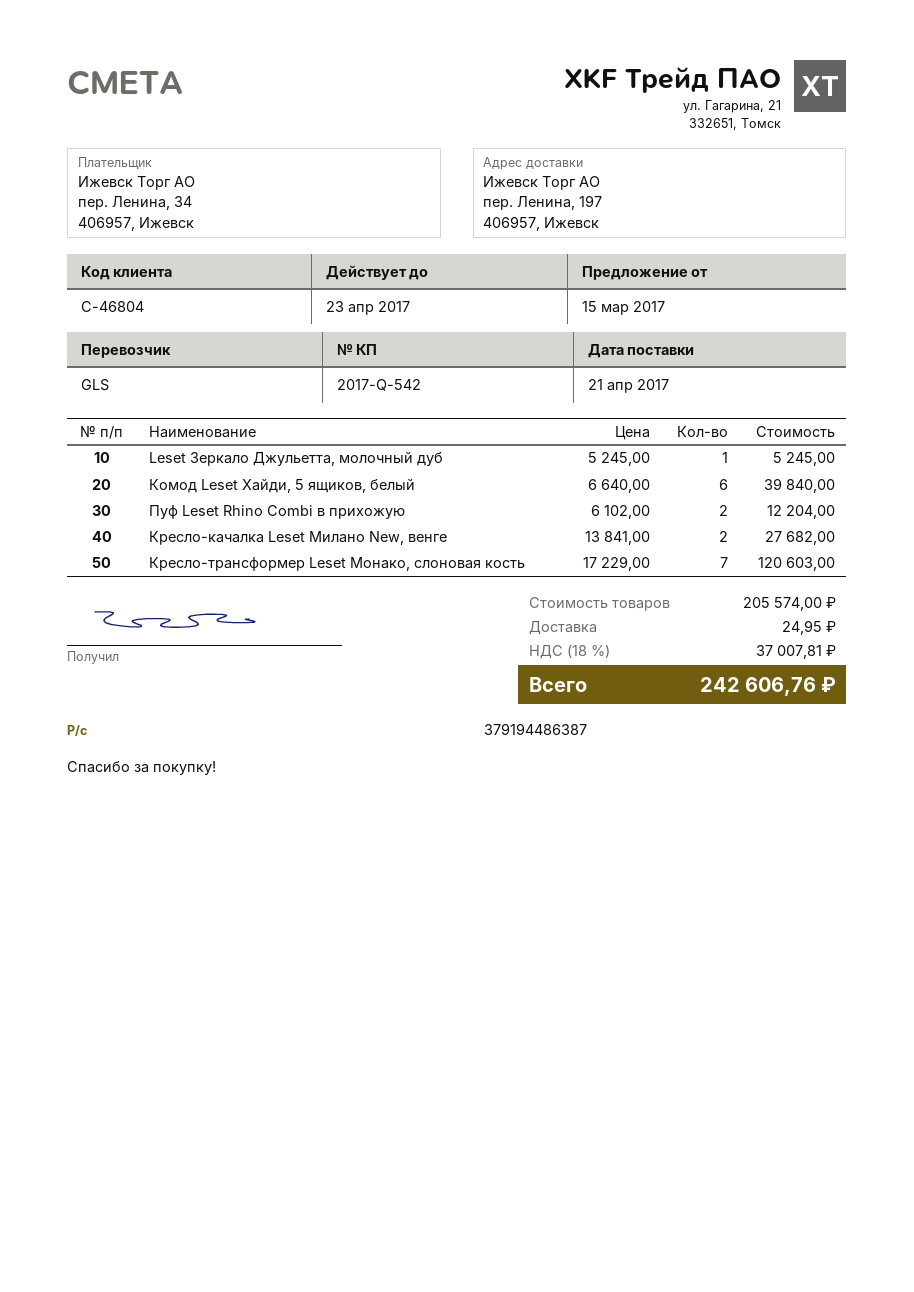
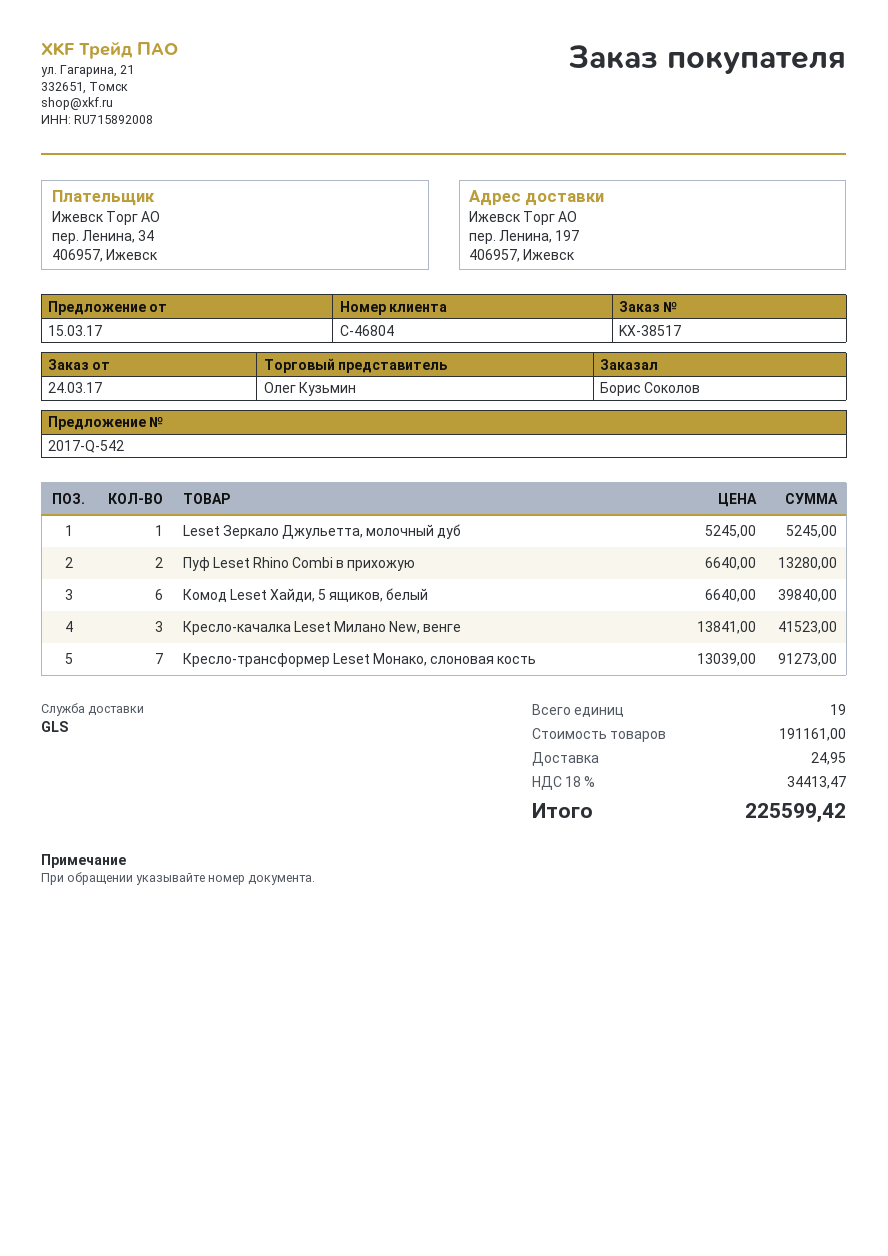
Пуф Leset Rhino Combi в прихожую: 2 x 6102.00 = 12204.00 -> 2 x 6640.00 = 13280.00
Кресло-качалка Leset Милано New, венге: 2 x 13841.00 = 27682.00 -> 3 x 13841.00 = 41523.00
Кресло-трансформер Leset Монако, слоновая кость: 7 x 17229.00 = 120603.00 -> 7 x 13039.00 = 91273.00
subtotal: 205574.00 -> 191161.00
tax: 18% = 37007.81 -> 18% = 34413.47
total: 242606.76 -> 225599.42

